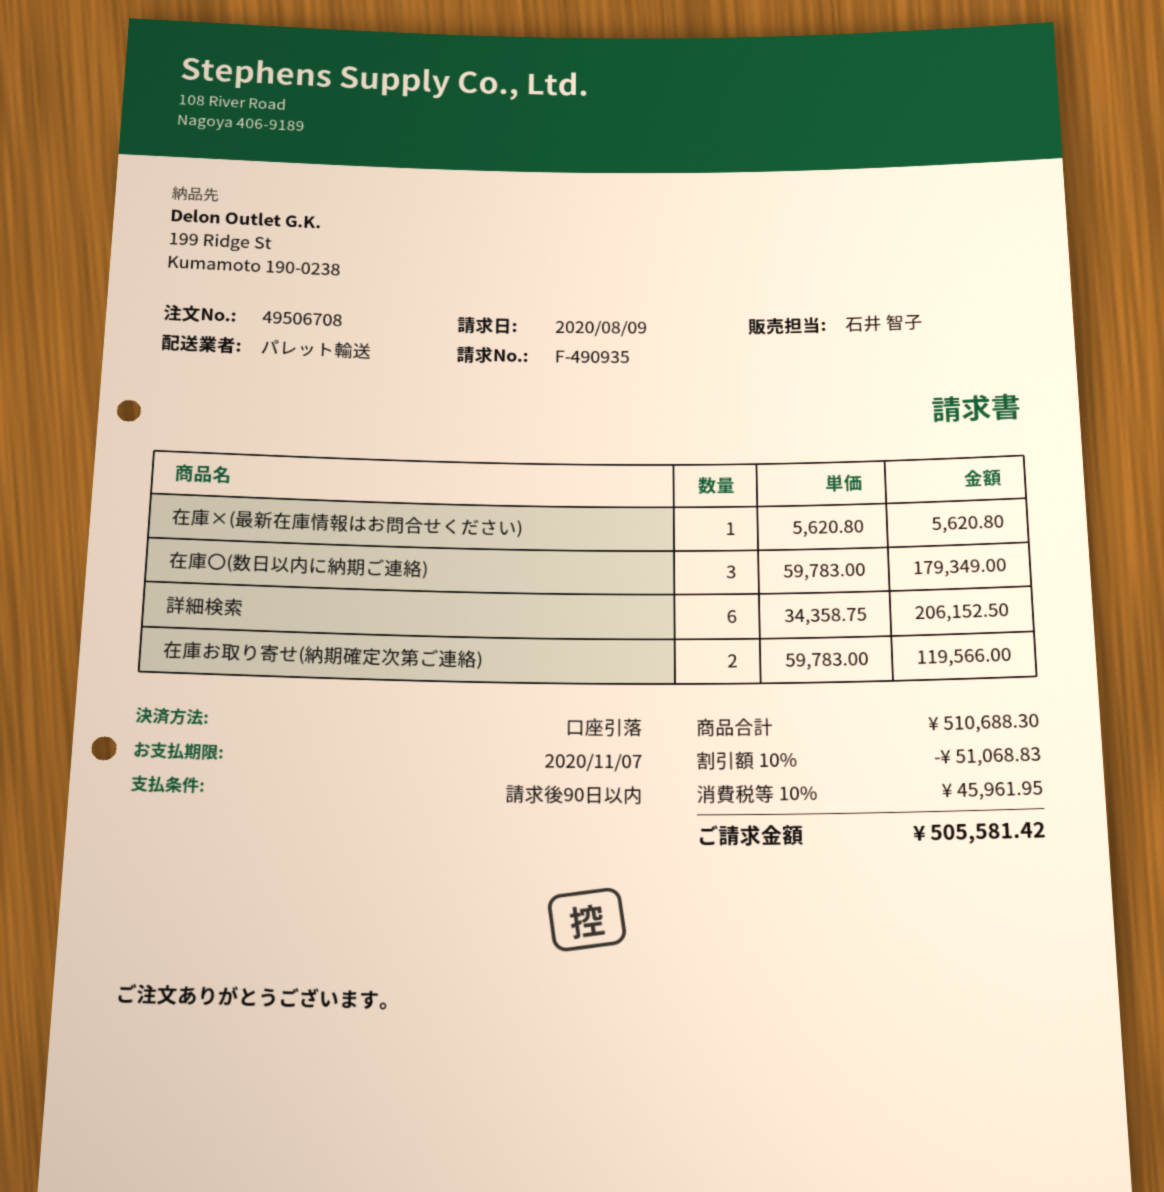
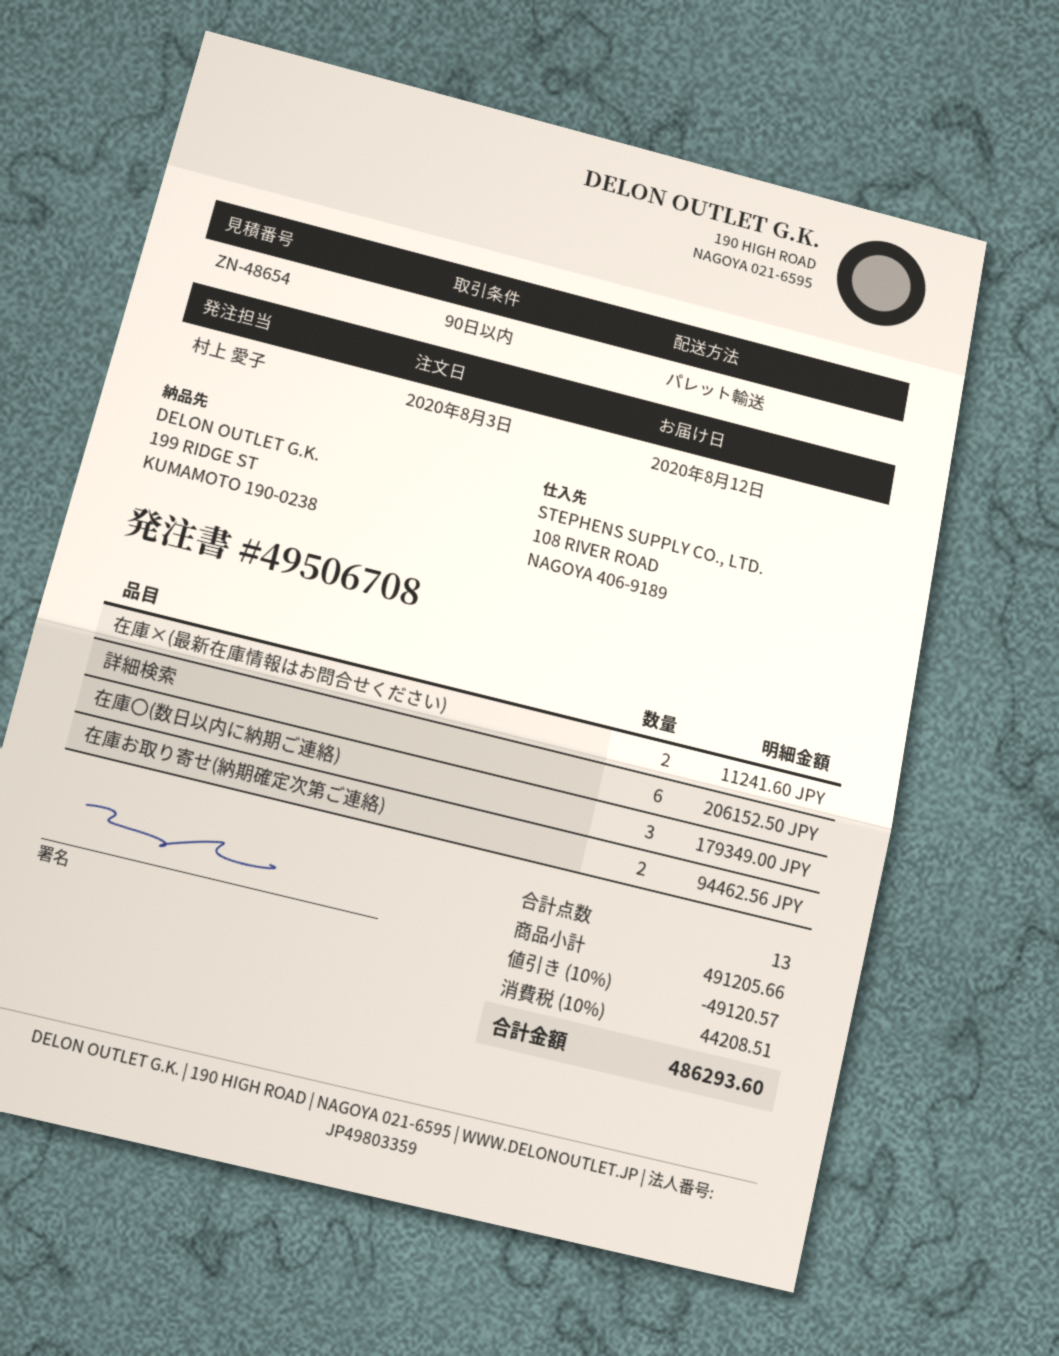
在庫×(最新在庫情報はお問合せください): 1 for 5620.80 -> 2 for 11241.60
在庫お取り寄せ(納期確定次第ご連絡): 2 for 119566.00 -> 2 for 94462.56
subtotal: 510688.30 -> 491205.66
discount: 10% = 51068.83 -> 10% = 49120.57
tax: 10% = 45961.95 -> 10% = 44208.51
total: 505581.42 -> 486293.60

